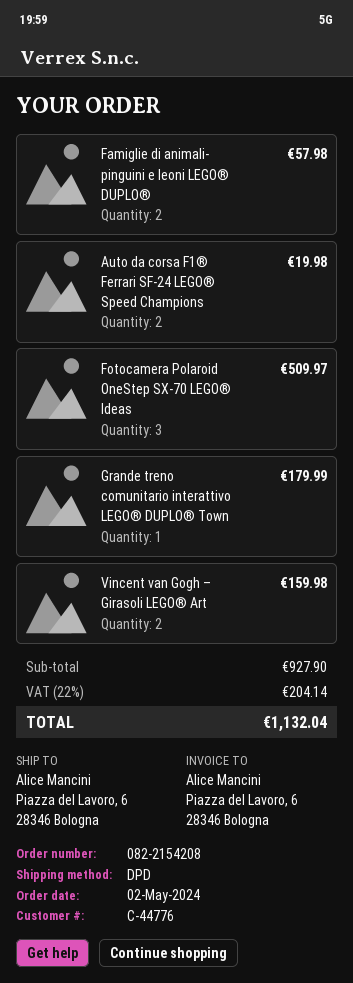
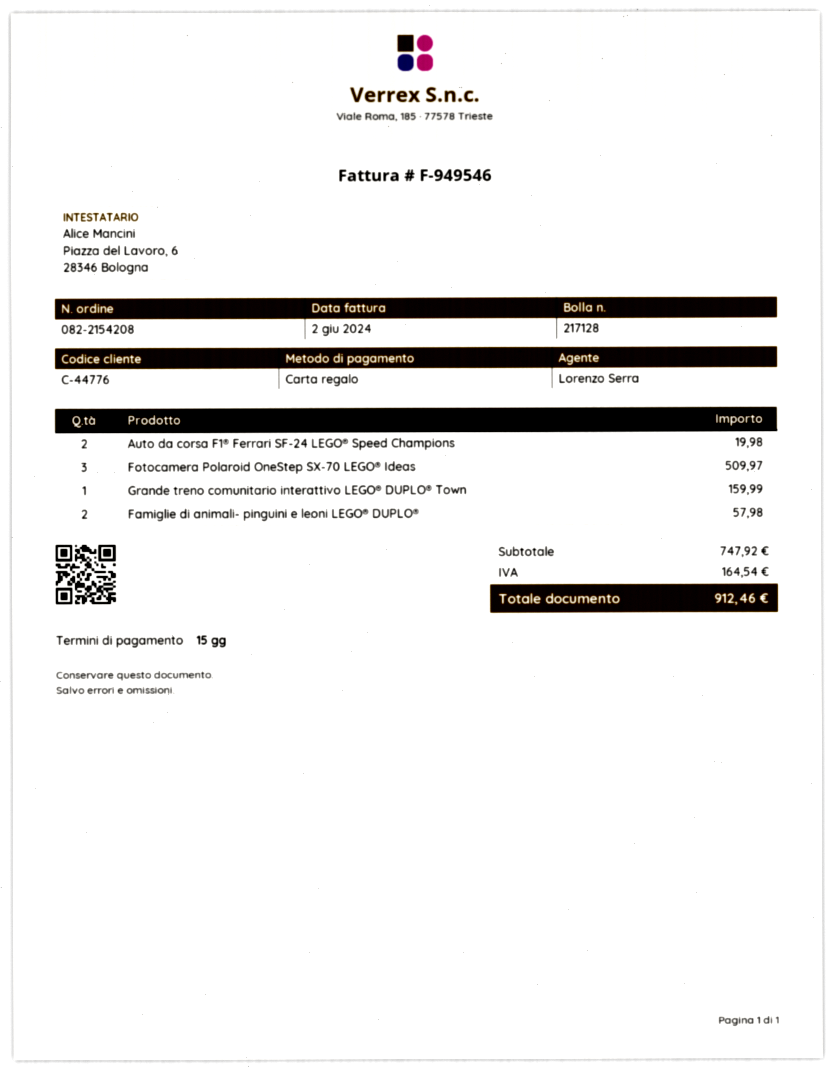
Grande treno comunitario interattivo LEGO® DUPLO® Town: 1 for 179.99 -> 1 for 159.99
Vincent van Gogh – Girasoli LEGO® Art: 2 for 159.98 -> none
subtotal: 927.90 -> 747.92
tax: 204.14 -> 164.54
total: 1132.04 -> 912.46

